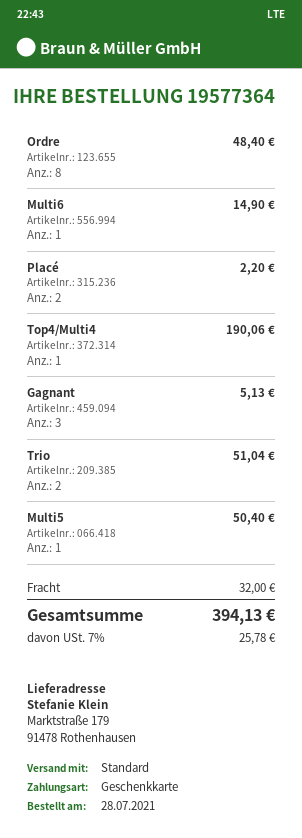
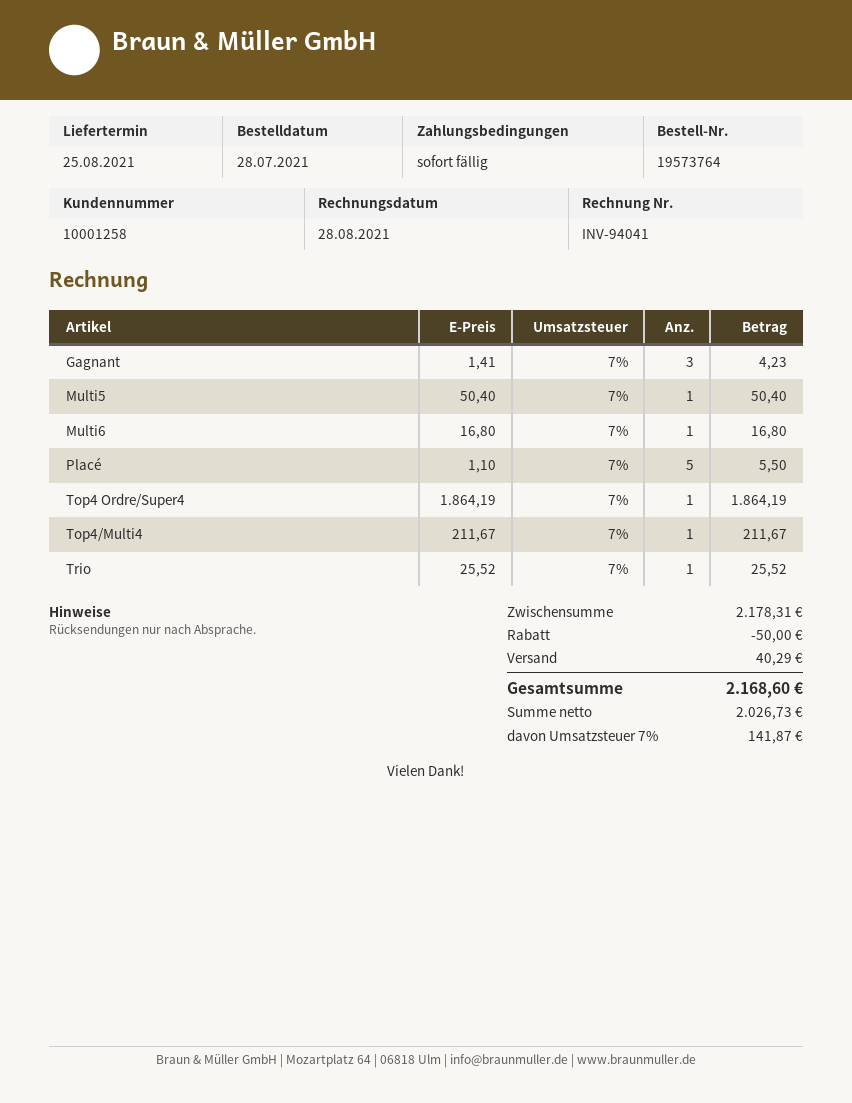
order number: 19577364 -> 19573764
Ordre: 8 for 48.40 -> none
Multi6: 1 for 14.90 -> 1 for 16.80
Placé: 2 for 2.20 -> 5 for 5.50
Top4/Multi4: 1 for 190.06 -> 1 for 211.67
Gagnant: 3 for 5.13 -> 3 for 4.23
Trio: 2 for 51.04 -> 1 for 25.52
Top4 Ordre/Super4: none -> 1 for 1864.19
discount: none -> 50.00
shipping: 32.00 -> 40.29
tax: 7% = 25.78 -> 7% = 141.87
total: 394.13 -> 2168.60

